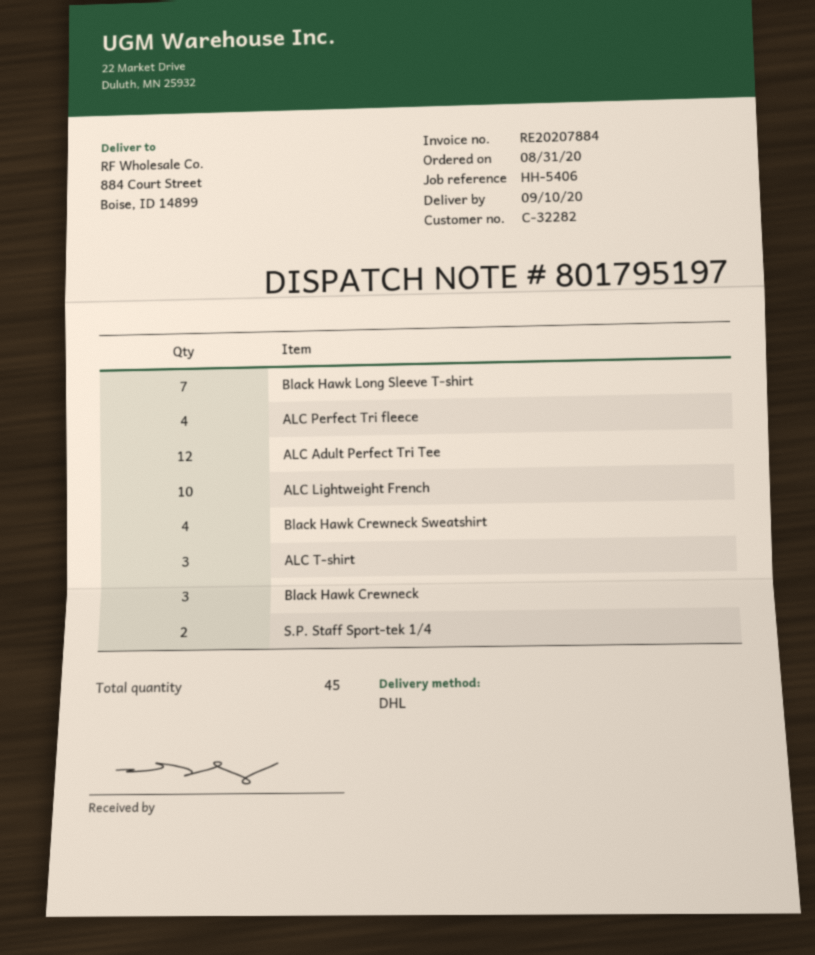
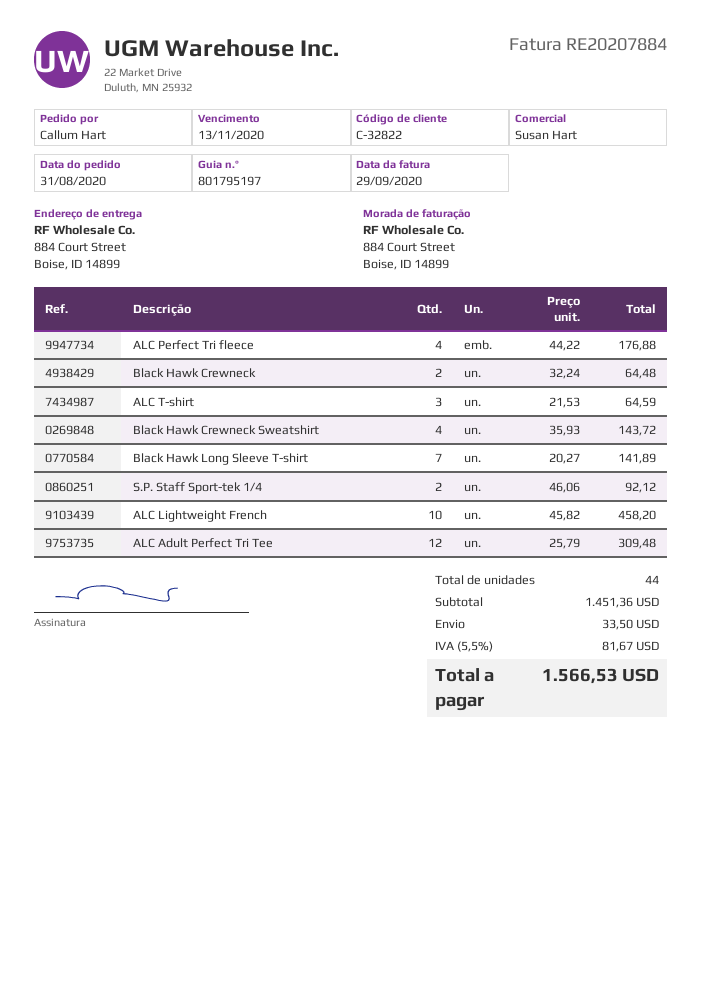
customer number: C-32282 -> C-32822
Black Hawk Crewneck: 3 -> 2
total quantity: 45 -> 44

